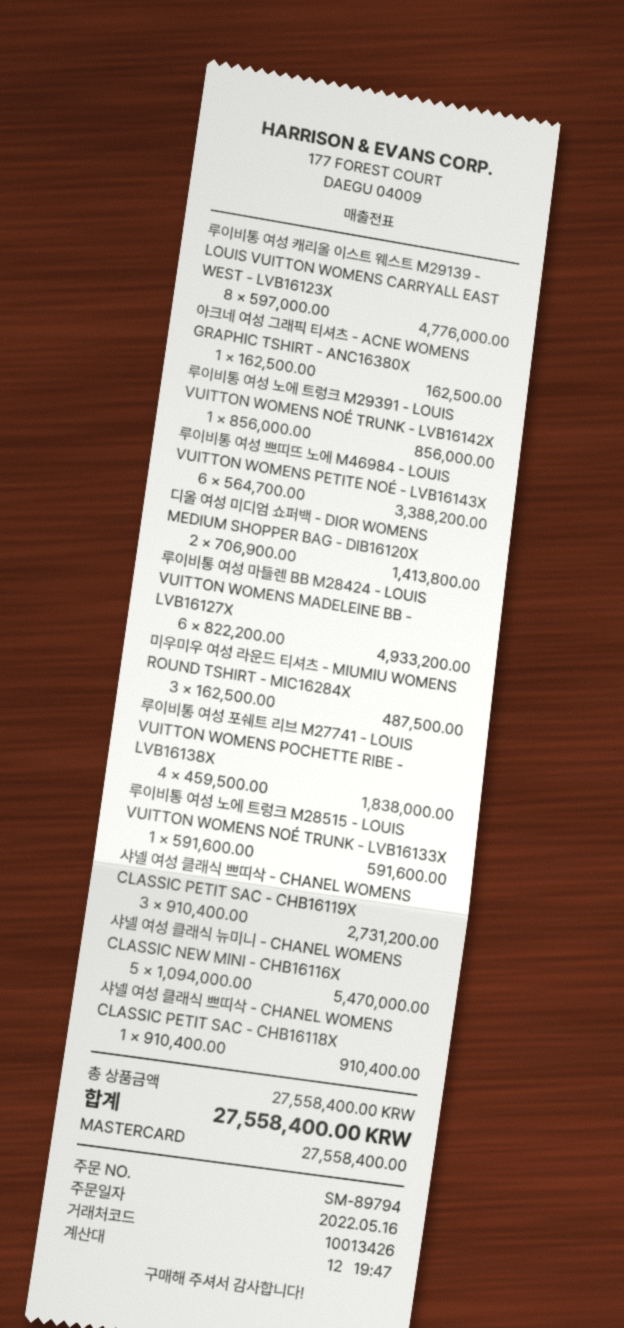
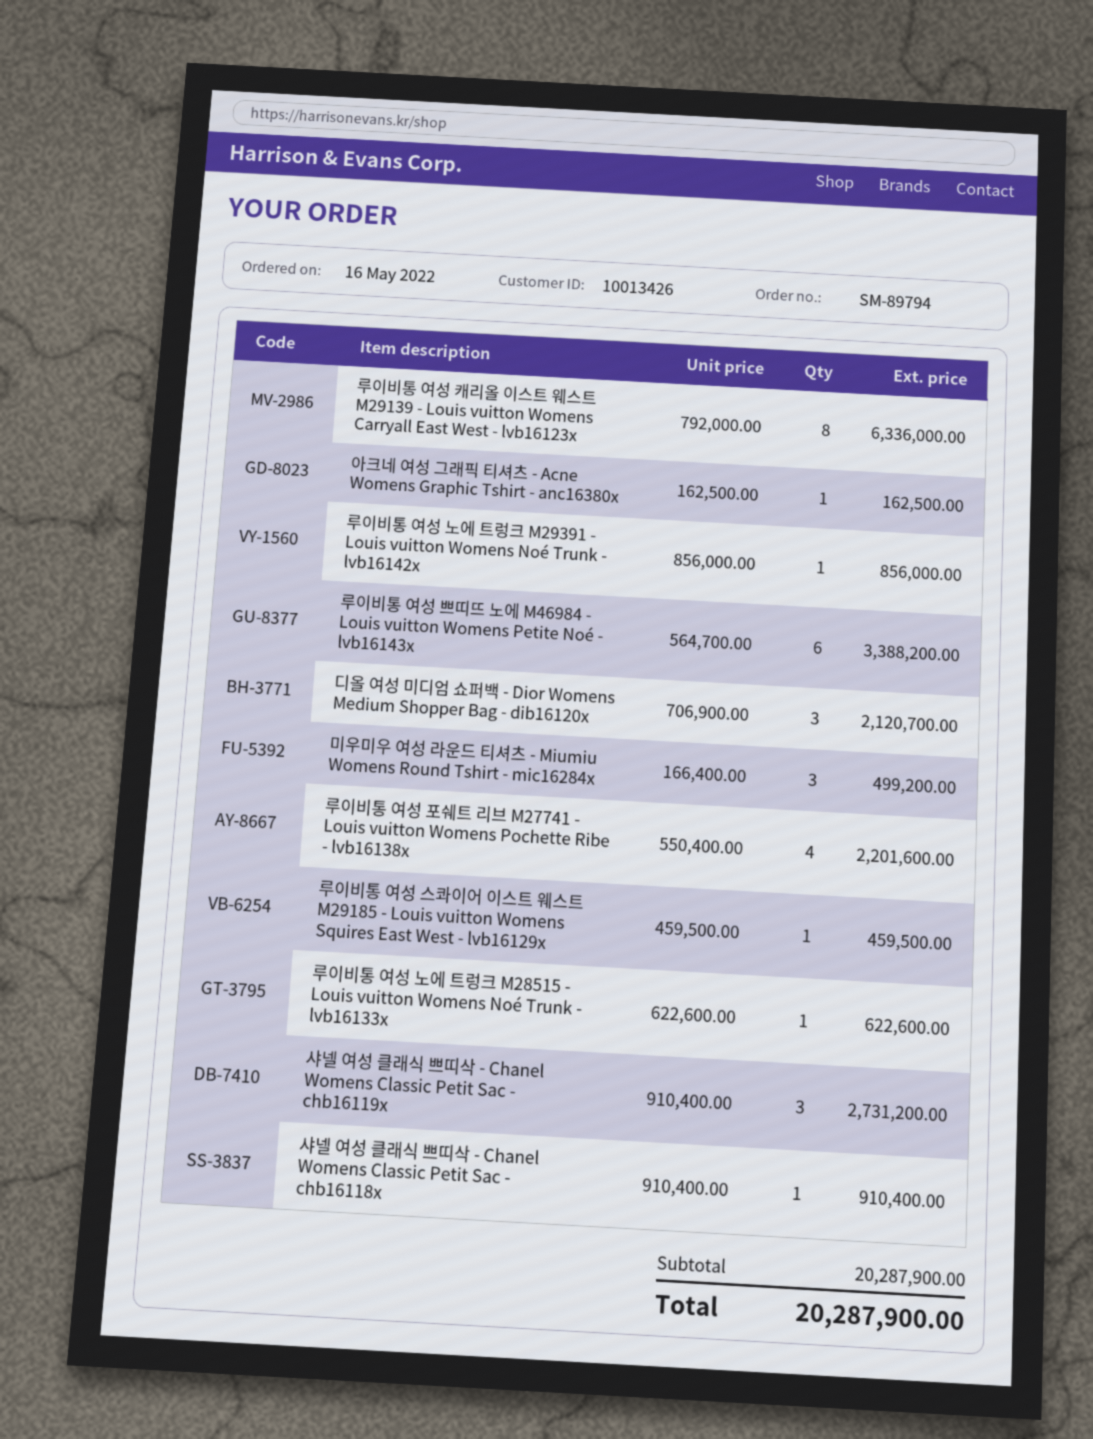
루이비통 여성 캐리올 이스트 웨스트 M29139 - LOUIS VUITTON WOMENS CARRYALL EAST WEST - LVB16123X: 8 x 597000.00 = 4776000.00 -> 8 x 792000.00 = 6336000.00
디올 여성 미디엄 쇼퍼백 - DIOR WOMENS MEDIUM SHOPPER BAG - DIB16120X: 2 x 706900.00 = 1413800.00 -> 3 x 706900.00 = 2120700.00
루이비통 여성 마들렌 BB M28424 - LOUIS VUITTON WOMENS MADELEINE BB - LVB16127X: 6 x 822200.00 = 4933200.00 -> none
미우미우 여성 라운드 티셔츠 - MIUMIU WOMENS ROUND TSHIRT - MIC16284X: 3 x 162500.00 = 487500.00 -> 3 x 166400.00 = 499200.00
루이비통 여성 포쉐트 리브 M27741 - LOUIS VUITTON WOMENS POCHETTE RIBE - LVB16138X: 4 x 459500.00 = 1838000.00 -> 4 x 550400.00 = 2201600.00
루이비통 여성 노에 트렁크 M28515 - LOUIS VUITTON WOMENS NOÉ TRUNK - LVB16133X: 1 x 591600.00 = 591600.00 -> 1 x 622600.00 = 622600.00
샤넬 여성 클래식 뉴미니 - CHANEL WOMENS CLASSIC NEW MINI - CHB16116X: 5 x 1094000.00 = 5470000.00 -> none
루이비통 여성 스콰이어 이스트 웨스트 M29185 - Louis vuitton Womens Squires East West - lvb16129x: none -> 1 x 459500.00 = 459500.00
subtotal: 27558400.00 -> 20287900.00
total: 27558400.00 -> 20287900.00

